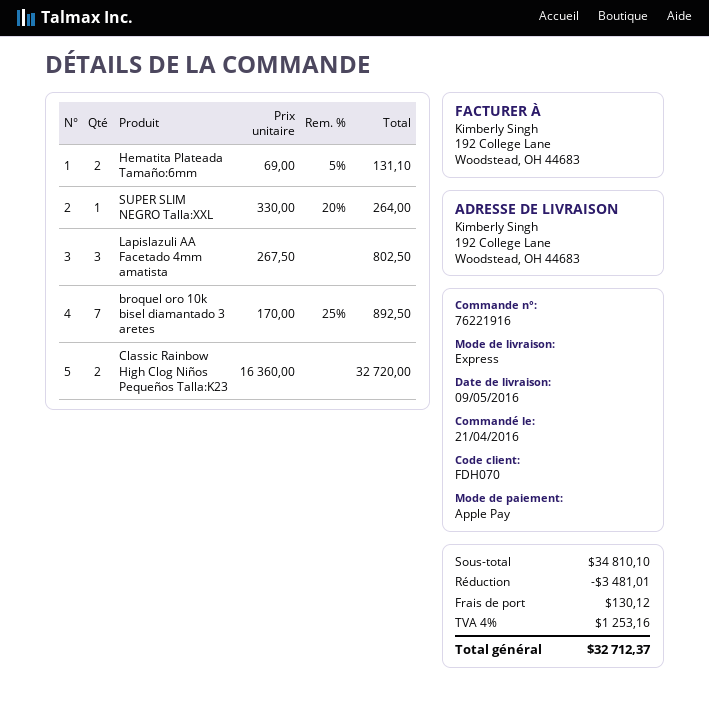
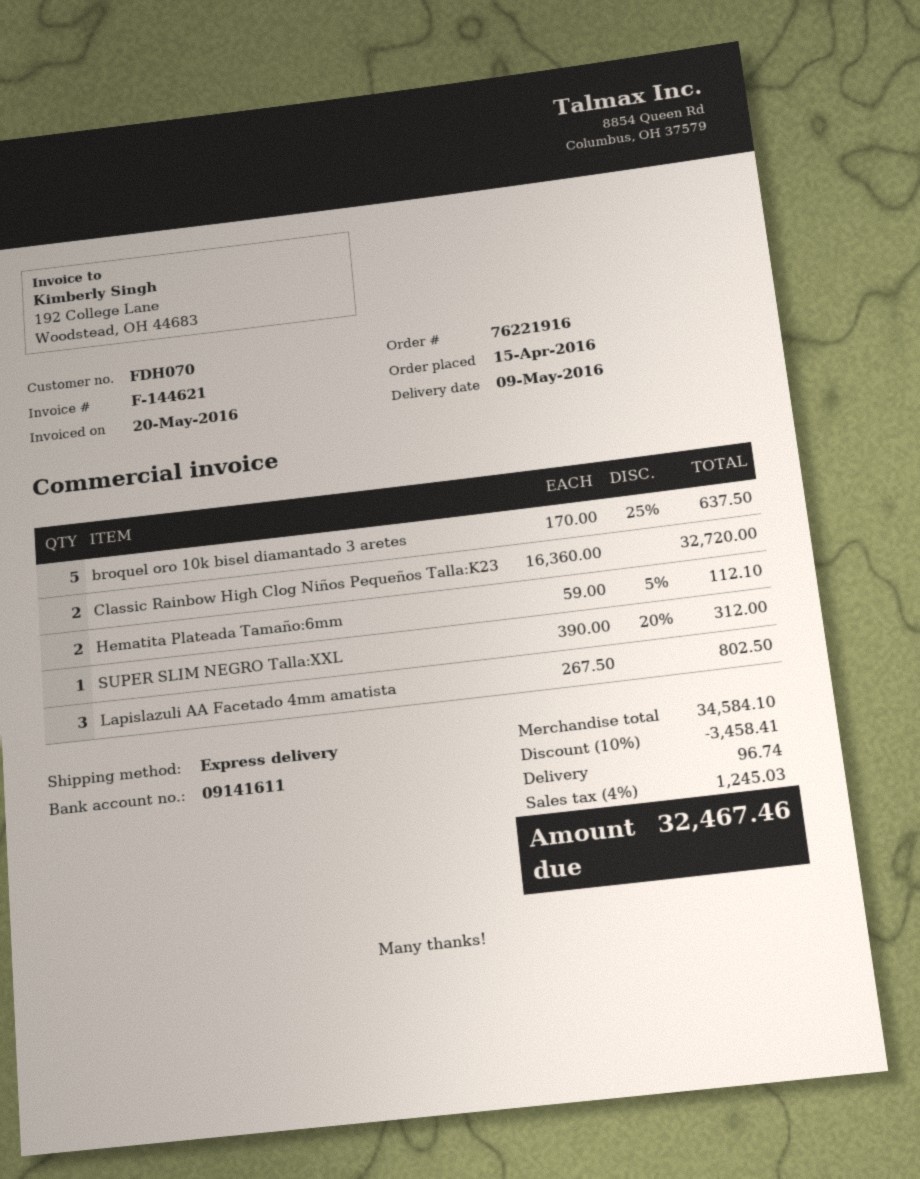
order date: 2016-04-21 -> 2016-04-15
Hematita Plateada Tamaño:6mm: 2 x 69.00 - 5% = 131.10 -> 2 x 59.00 - 5% = 112.10
SUPER SLIM NEGRO Talla:XXL: 1 x 330.00 - 20% = 264.00 -> 1 x 390.00 - 20% = 312.00
broquel oro 10k bisel diamantado 3 aretes: 7 x 170.00 - 25% = 892.50 -> 5 x 170.00 - 25% = 637.50
subtotal: 34810.10 -> 34584.10
discount: 3481.01 -> 3458.41
shipping: 130.12 -> 96.74
tax: 4% = 1253.16 -> 4% = 1245.03
total: 32712.37 -> 32467.46

